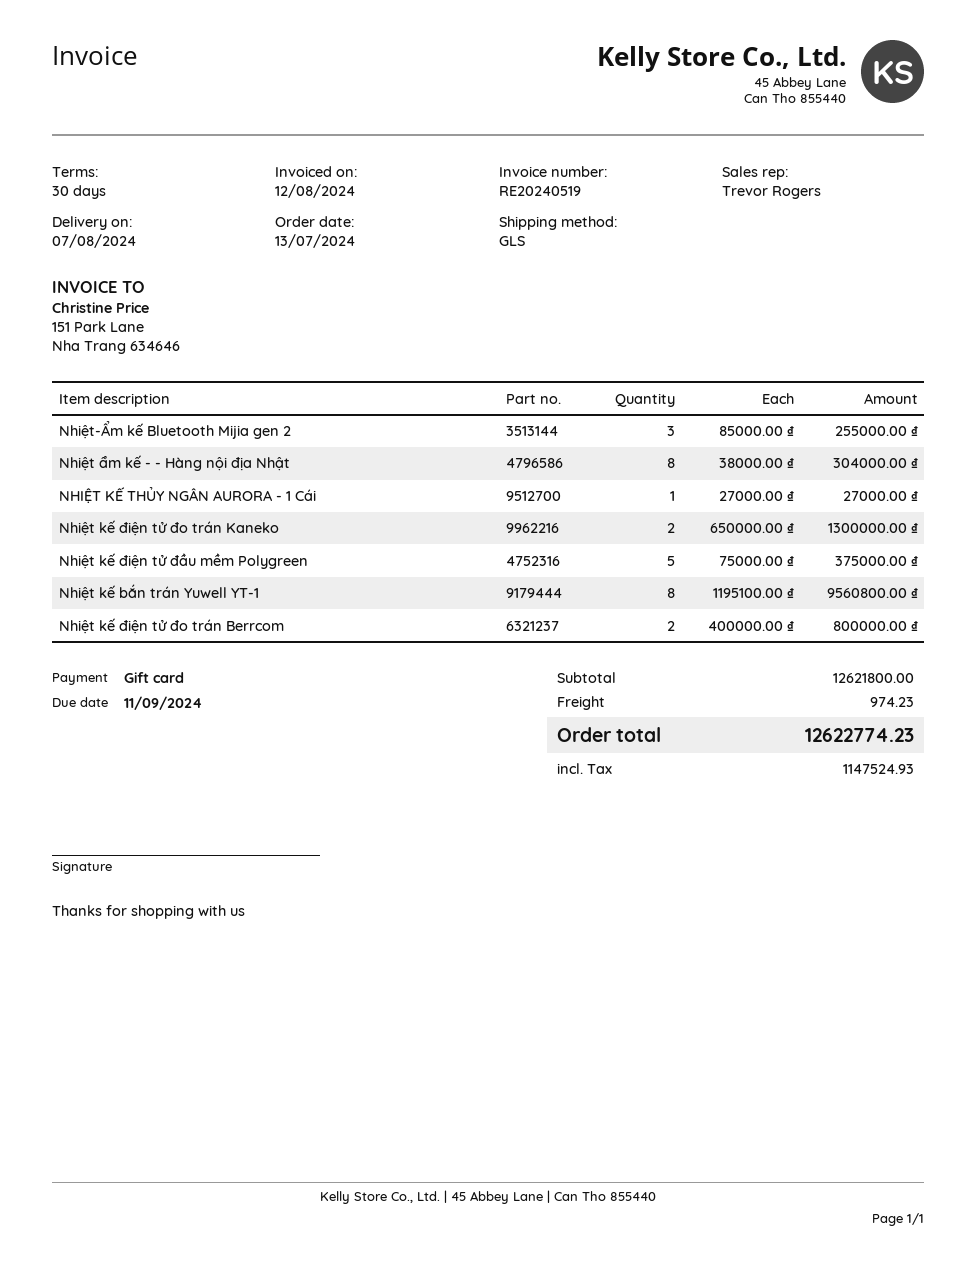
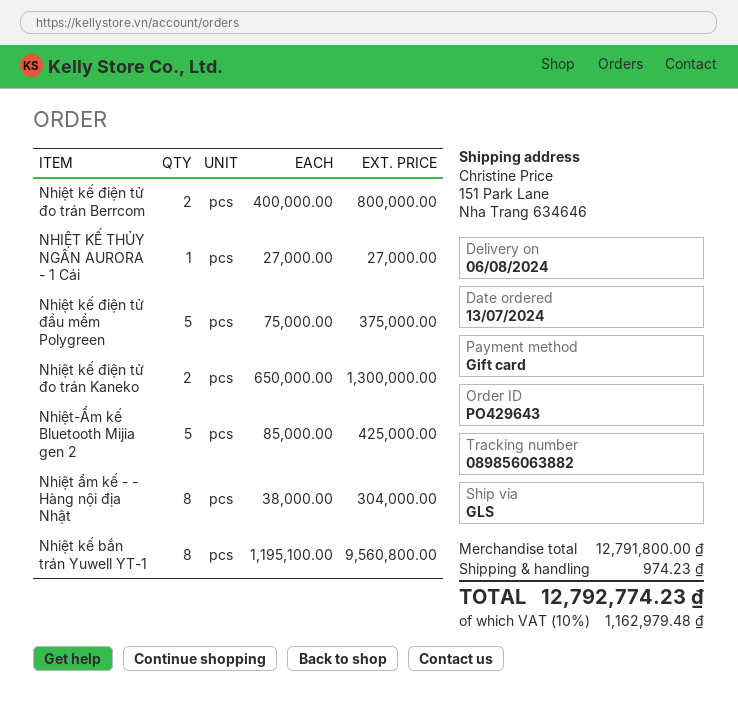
delivery date: 2024-08-07 -> 2024-08-06
Nhiệt-Ẩm kế Bluetooth Mijia gen 2: 3 x 85000.00 = 255000.00 -> 5 x 85000.00 = 425000.00
subtotal: 12621800.00 -> 12791800.00
tax: 1147524.93 -> 1162979.48
total: 12622774.23 -> 12792774.23

